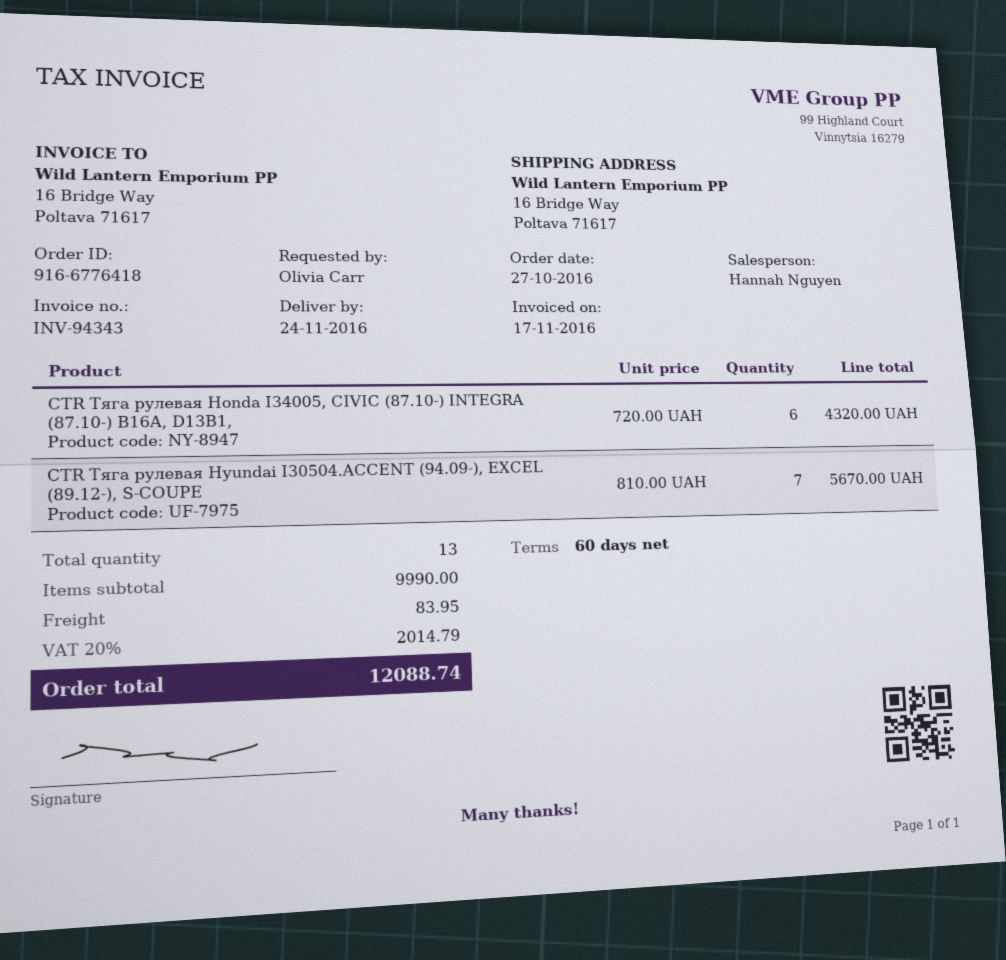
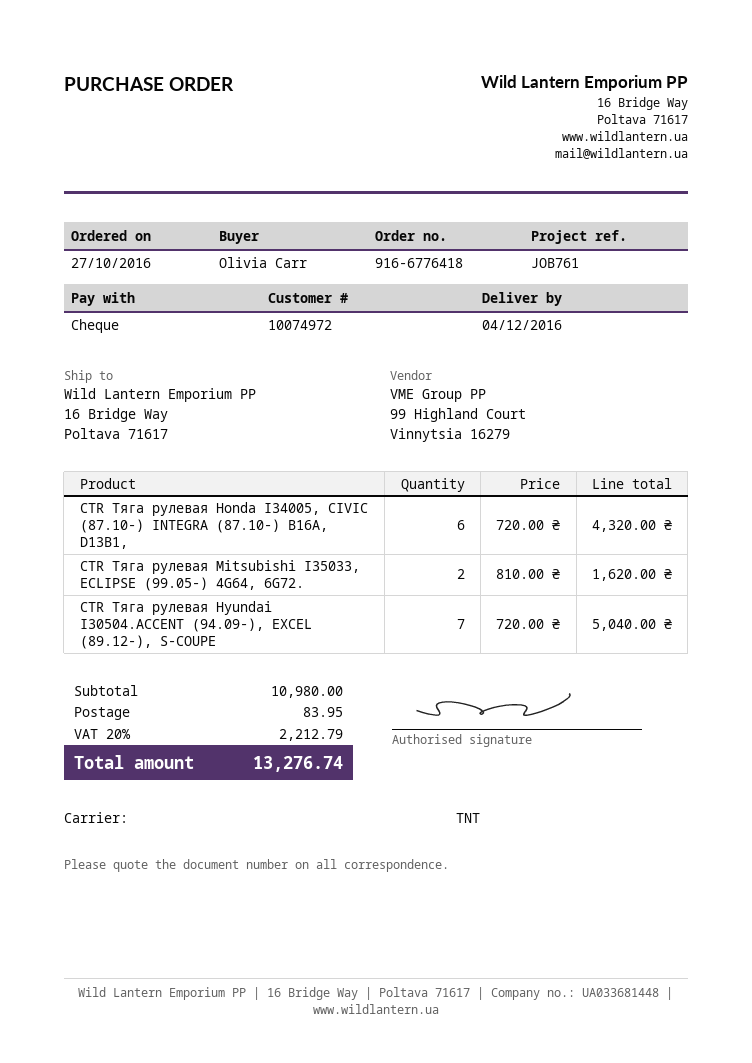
delivery date: 2016-11-24 -> 2016-12-04
CTR Тяга рулевая Hyundai I30504.ACCENT (94.09-), EXCEL (89.12-), S-COUPE: 7 x 810.00 = 5670.00 -> 7 x 720.00 = 5040.00
CTR Тяга рулевая Mitsubishi I35033, ECLIPSE (99.05-) 4G64, 6G72.: none -> 2 x 810.00 = 1620.00
subtotal: 9990.00 -> 10980.00
tax: 20% = 2014.79 -> 20% = 2212.79
total: 12088.74 -> 13276.74

